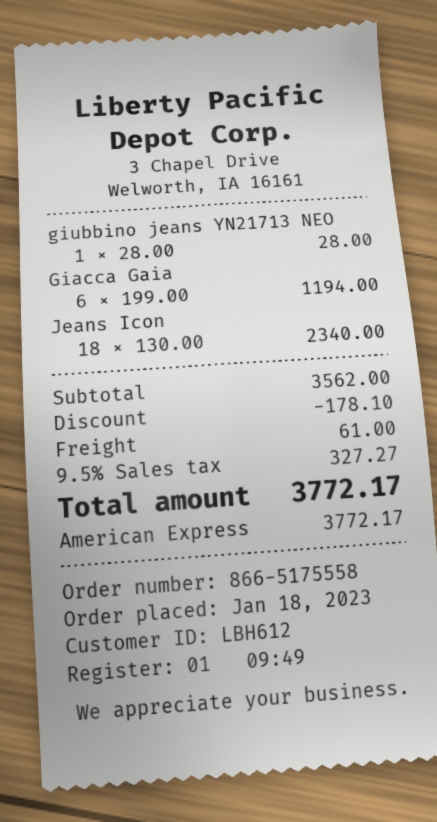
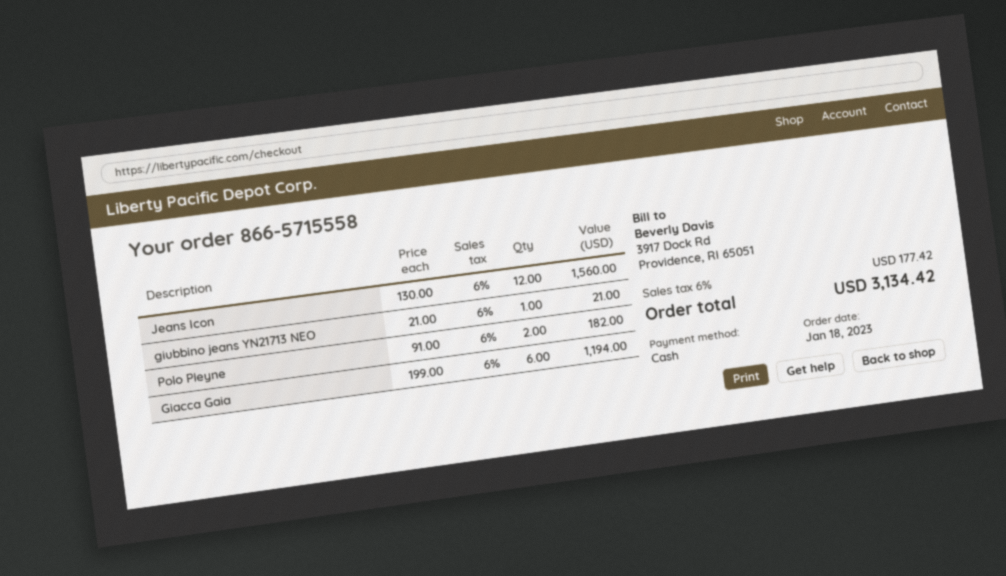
order number: 866-5175558 -> 866-5715558
payment method: American Express -> cash
giubbino jeans YN21713 NEO: 1 x 28.00 = 28.00 -> 1 x 21.00 = 21.00
Jeans Icon: 18 x 130.00 = 2340.00 -> 12 x 130.00 = 1560.00
Polo Pleyne: none -> 2 x 91.00 = 182.00
discount: 178.10 -> none
shipping: 61.00 -> none
tax: 9.5% = 327.27 -> 6% = 177.42
total: 3772.17 -> 3134.42

